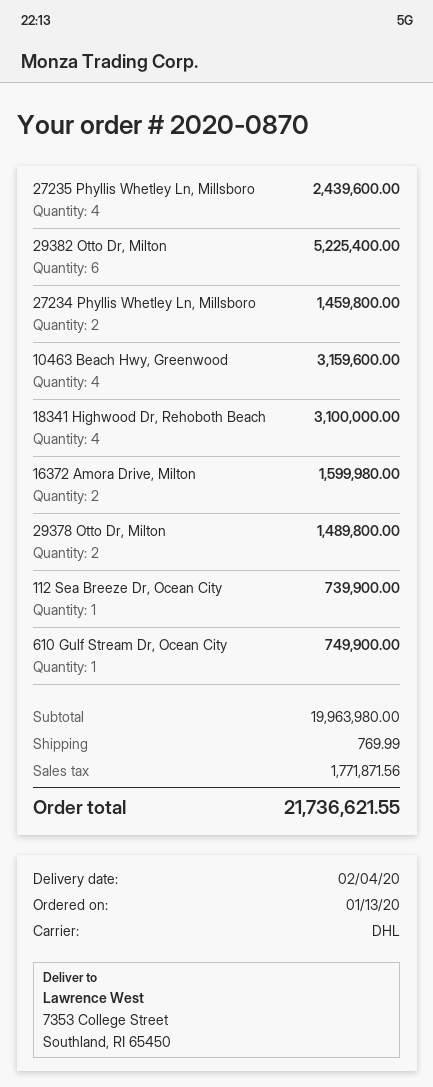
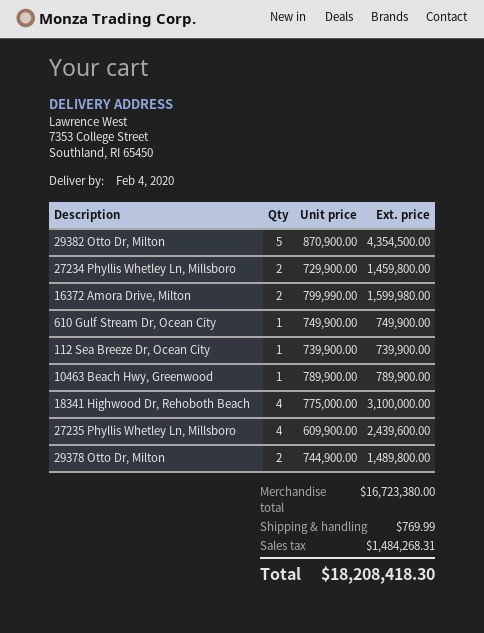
29382 Otto Dr, Milton: 6 for 5225400.00 -> 5 for 4354500.00
10463 Beach Hwy, Greenwood: 4 for 3159600.00 -> 1 for 789900.00
subtotal: 19963980.00 -> 16723380.00
tax: 1771871.56 -> 1484268.31
total: 21736621.55 -> 18208418.30

